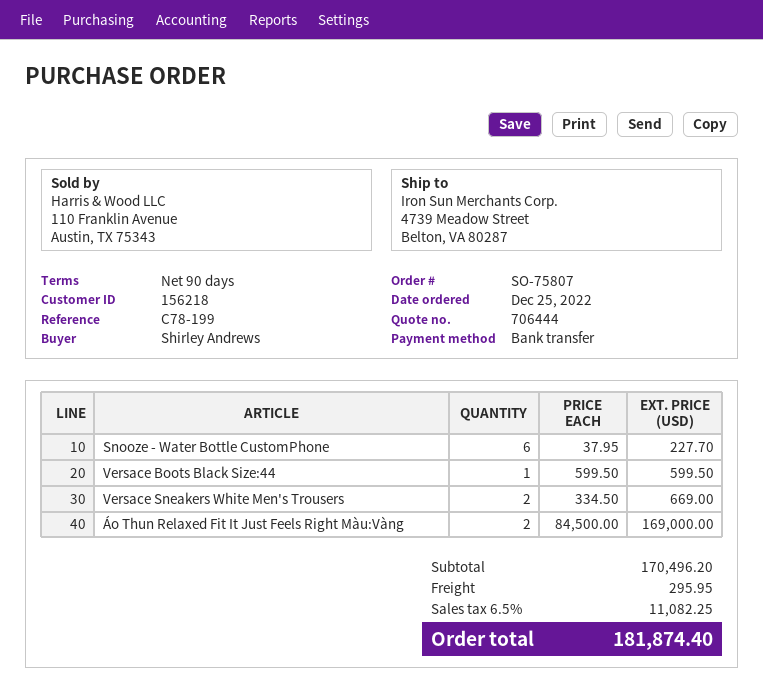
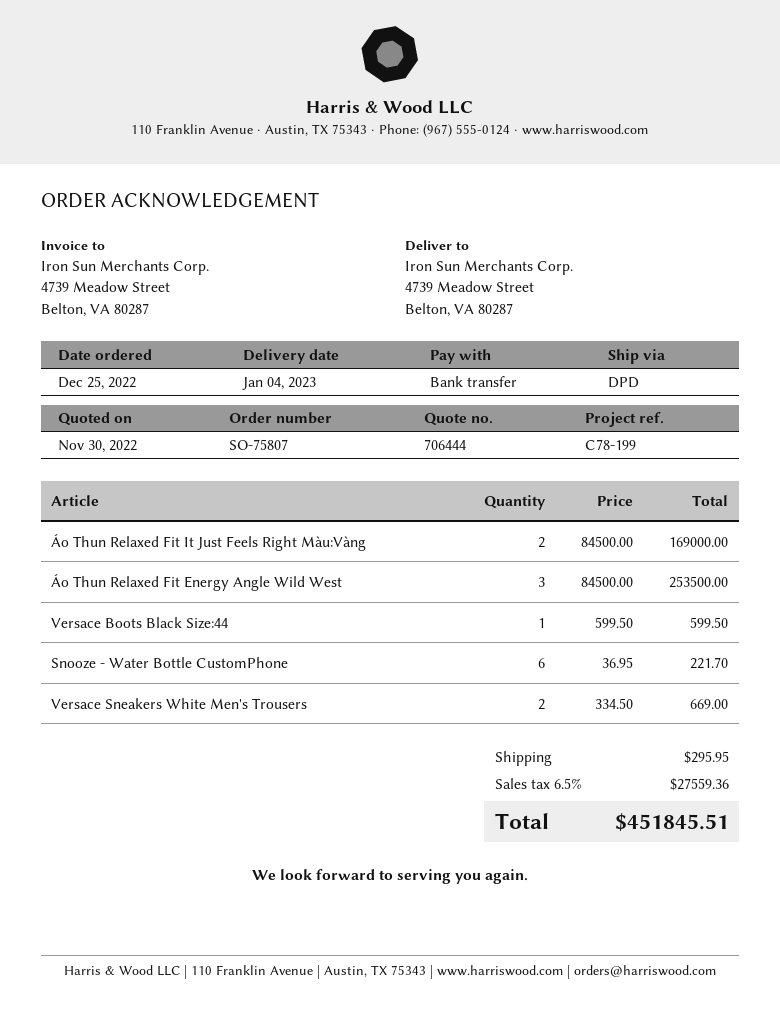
Snooze - Water Bottle CustomPhone: 6 x 37.95 = 227.70 -> 6 x 36.95 = 221.70
Áo Thun Relaxed Fit Energy Angle Wild West: none -> 3 x 84500.00 = 253500.00
tax: 6.5% = 11082.25 -> 6.5% = 27559.36
total: 181874.40 -> 451845.51

